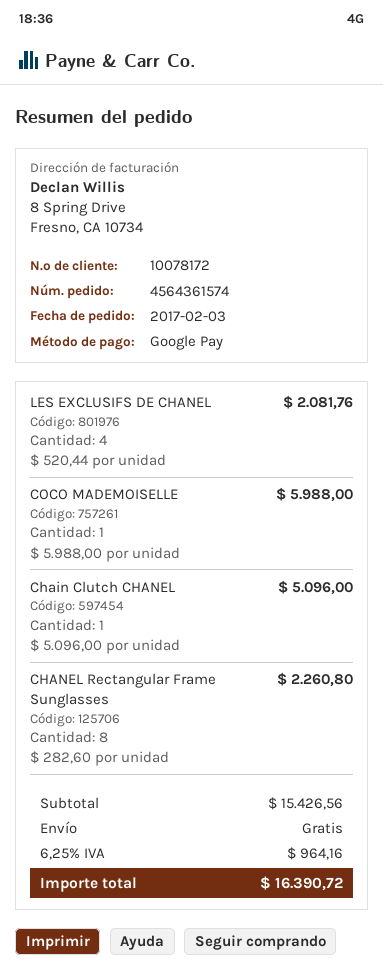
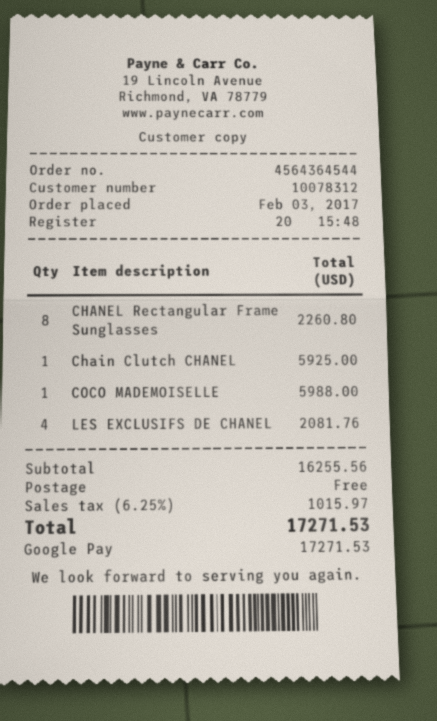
order number: 4564361574 -> 4564364544
customer number: 10078172 -> 10078312
Chain Clutch CHANEL: 1 for 5096.00 -> 1 for 5925.00
subtotal: 15426.56 -> 16255.56
tax: 6.25% = 964.16 -> 6.25% = 1015.97
total: 16390.72 -> 17271.53

